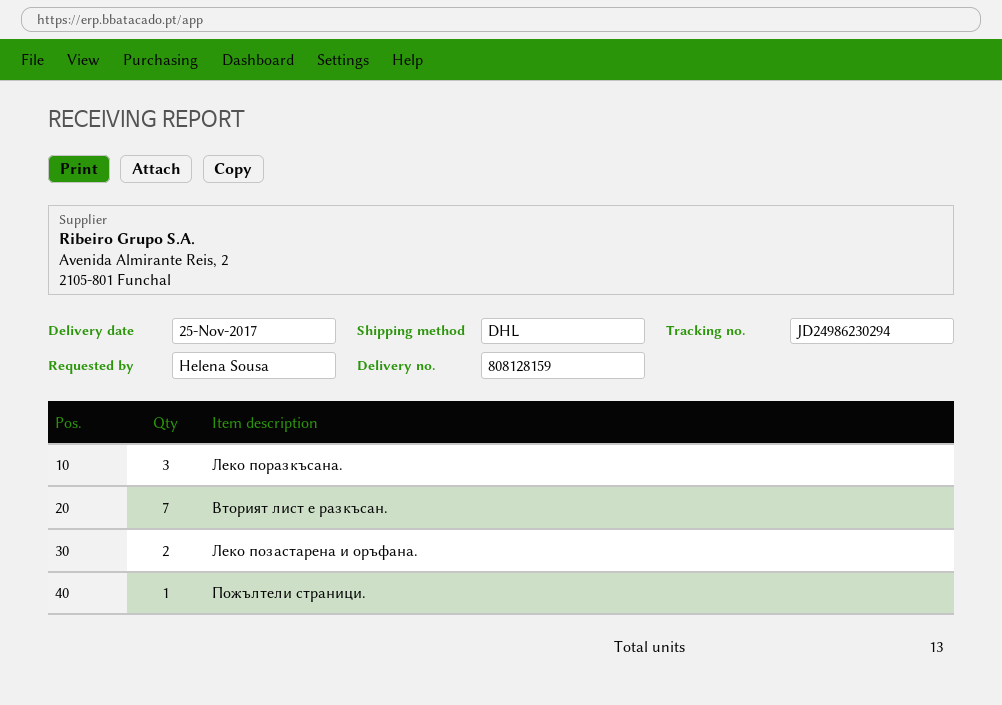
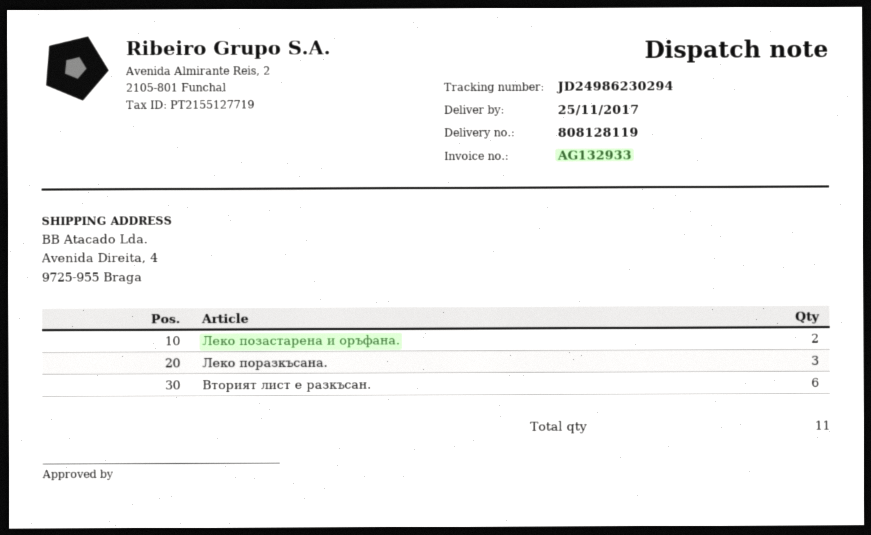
delivery note number: 808128159 -> 808128119
Вторият лист е разкъсан.: 7 -> 6
Пожълтели страници.: 1 -> none
total quantity: 13 -> 11

